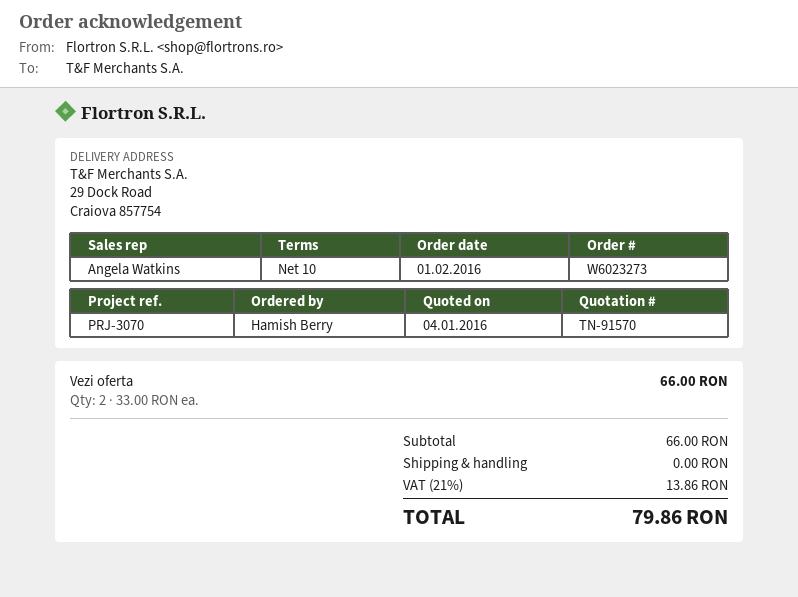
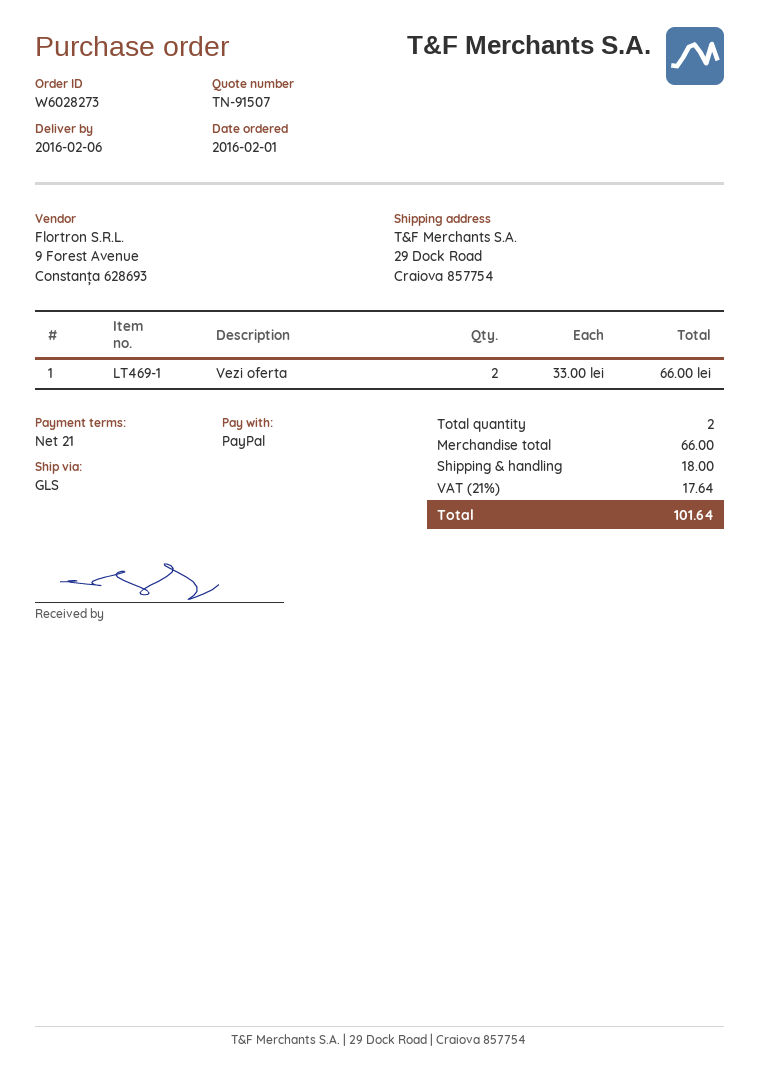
quote number: TN-91570 -> TN-91507
order number: W6023273 -> W6028273
payment terms: 10 days -> 21 days
shipping: 0.00 -> 18.00
tax: 21% = 13.86 -> 21% = 17.64
total: 79.86 -> 101.64

